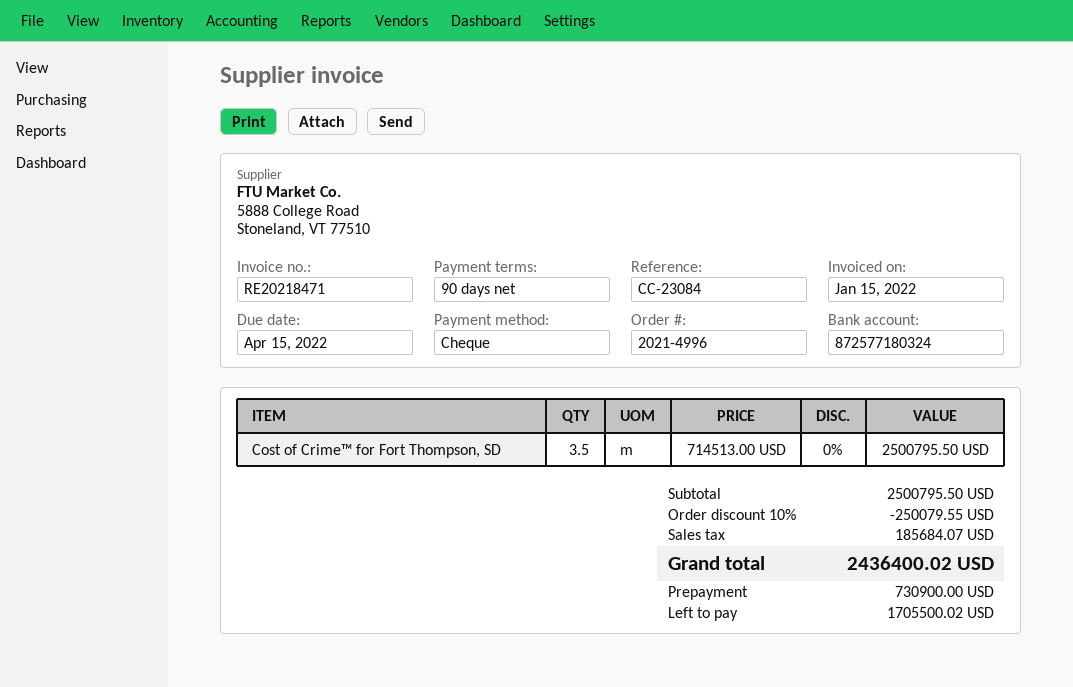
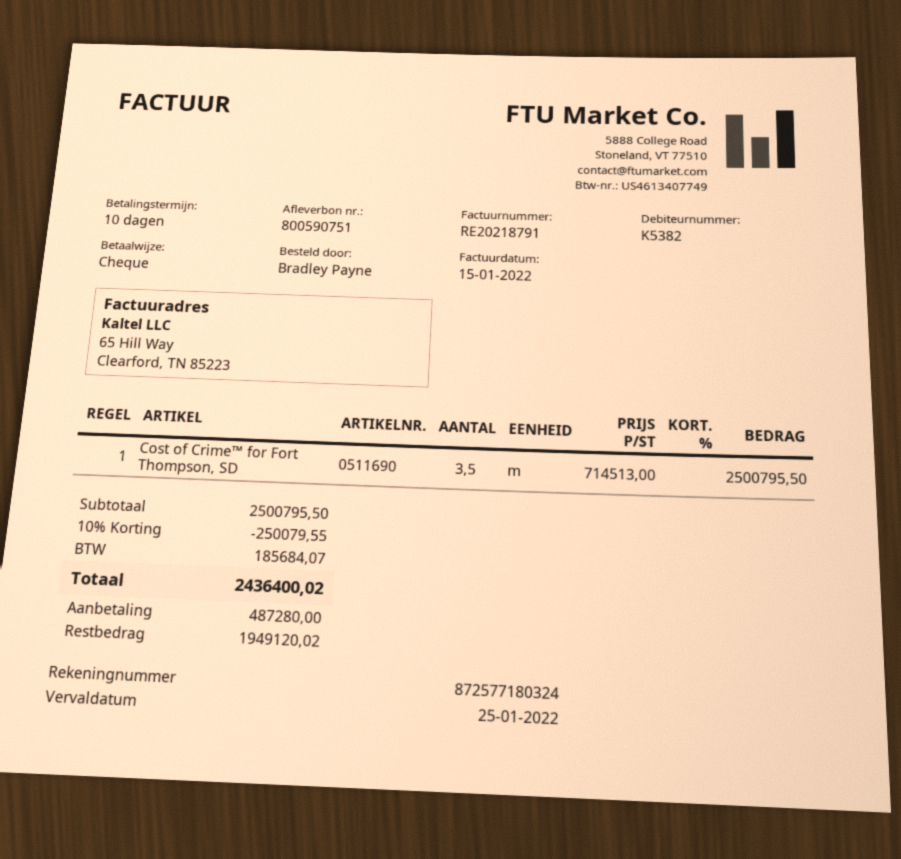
invoice number: RE20218471 -> RE20218791
payment terms: 90 days -> 10 days
due date: 2022-04-15 -> 2022-01-25
deposit: 730900.00 -> 487280.00
balance: 1705500.02 -> 1949120.02

